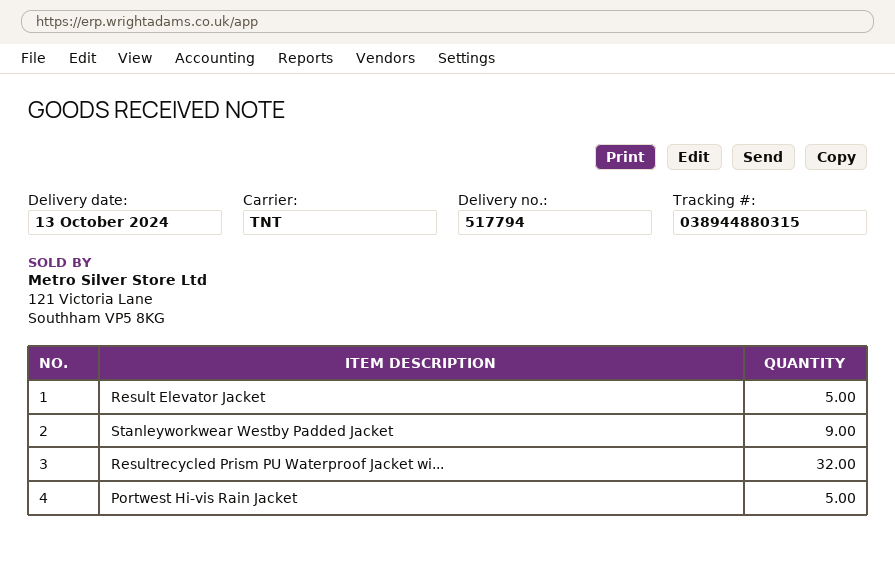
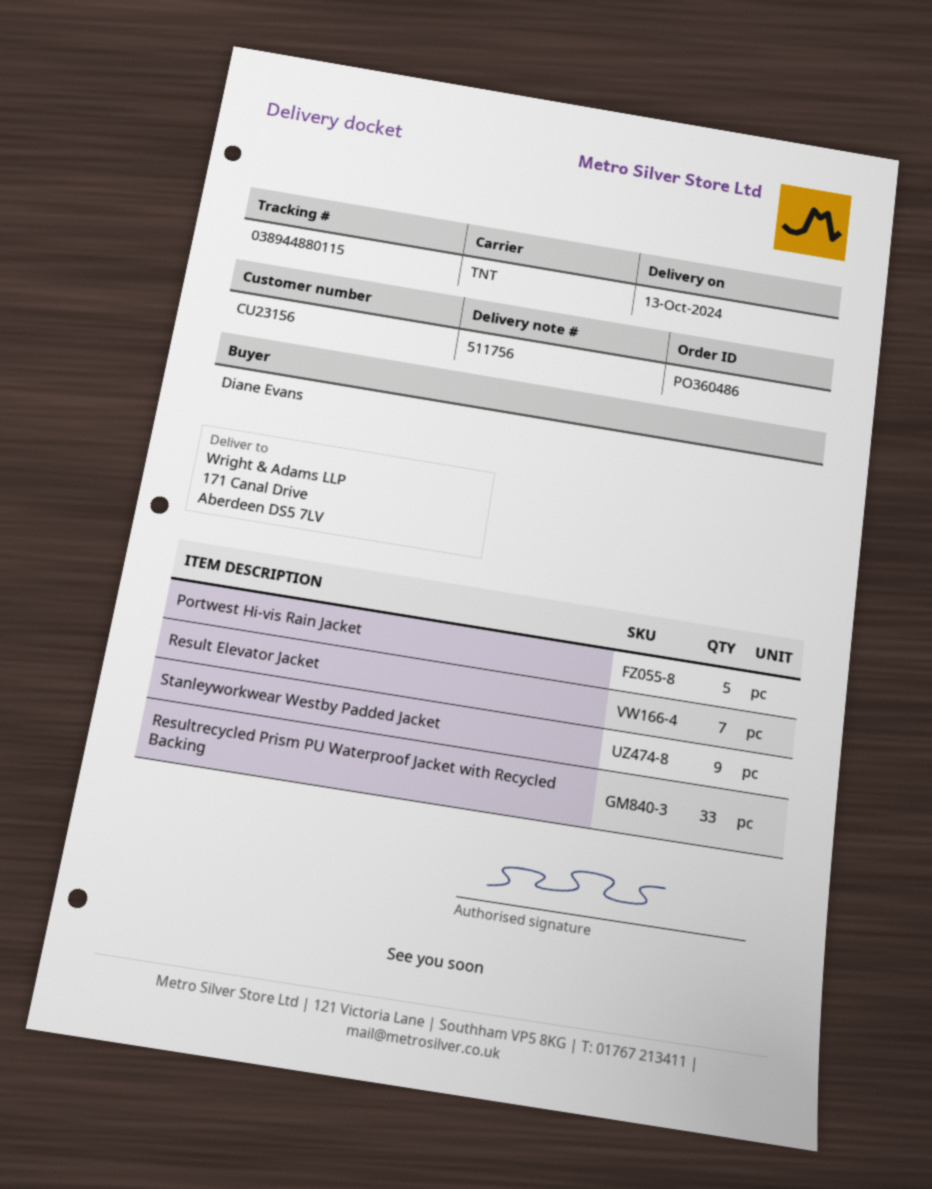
delivery note number: 517794 -> 511756
tracking number: 038944880315 -> 038944880115
Result Elevator Jacket: 5 -> 7
Resultrecycled Prism PU Waterproof Jacket wi...: 32 -> 33

